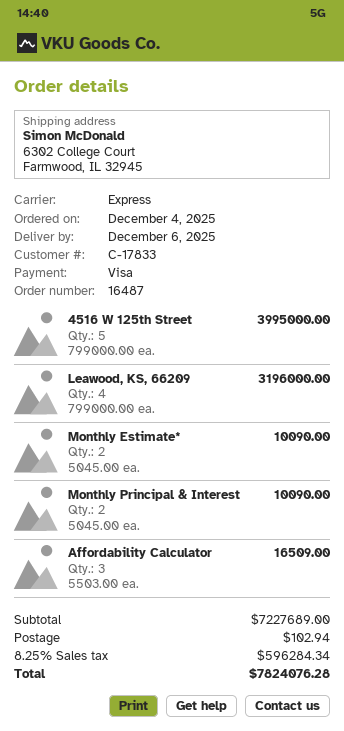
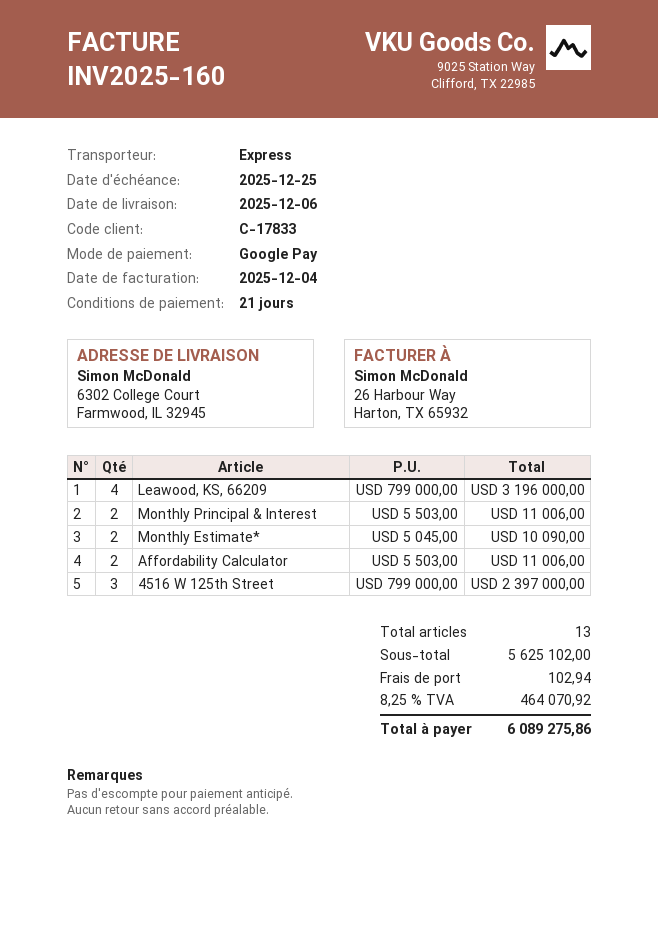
payment method: Visa -> Google Pay
4516 W 125th Street: 5 x 799000.00 = 3995000.00 -> 3 x 799000.00 = 2397000.00
Monthly Principal & Interest: 2 x 5045.00 = 10090.00 -> 2 x 5503.00 = 11006.00
Affordability Calculator: 3 x 5503.00 = 16509.00 -> 2 x 5503.00 = 11006.00
subtotal: 7227689.00 -> 5625102.00
tax: 8.25% = 596284.34 -> 8.25% = 464070.92
total: 7824076.28 -> 6089275.86

